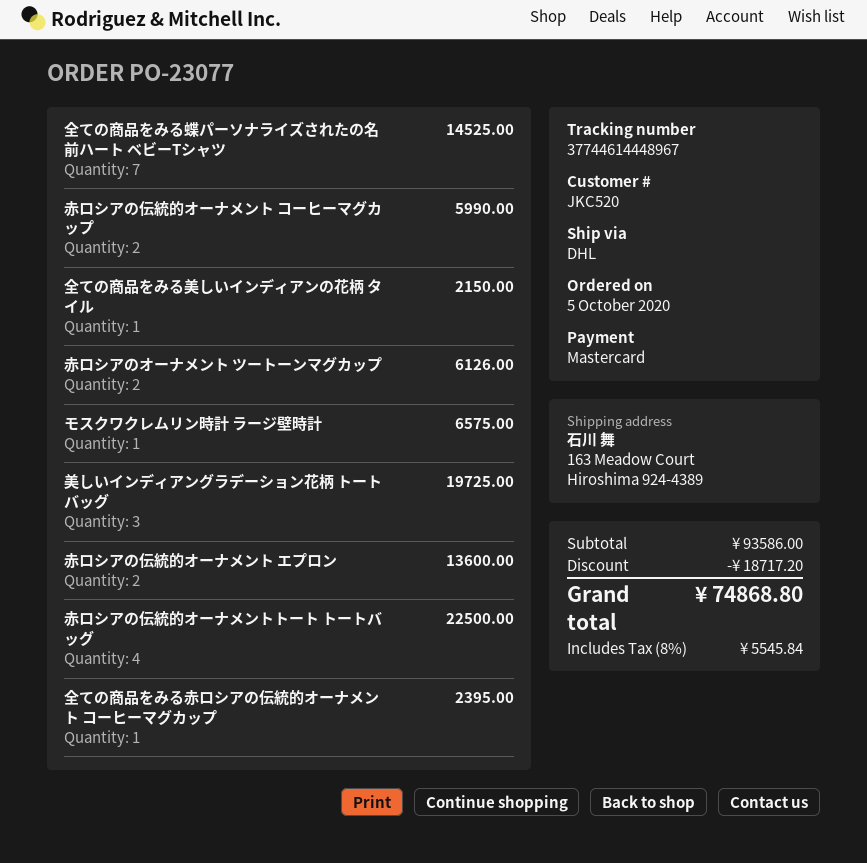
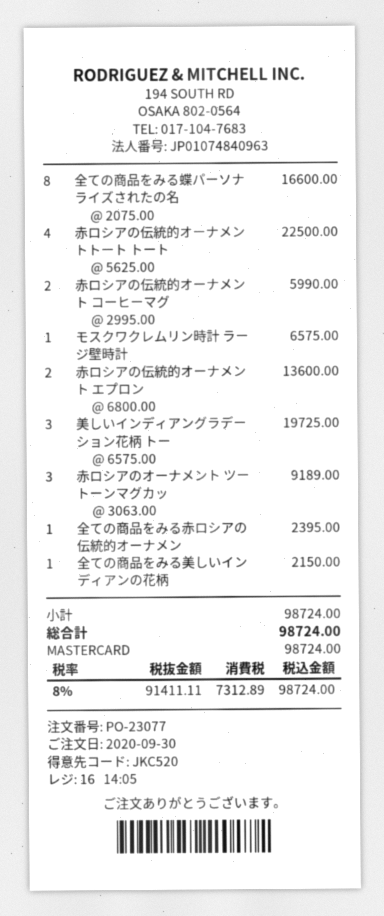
order date: 2020-10-05 -> 2020-09-30
全ての商品をみる蝶パーソナライズされたの名前ハート ベビーTシャツ: 7 for 14525.00 -> 8 for 16600.00
赤ロシアのオーナメント ツートーンマグカップ: 2 for 6126.00 -> 3 for 9189.00
subtotal: 93586.00 -> 98724.00
discount: 18717.20 -> none
tax: 8% = 5545.84 -> 8% = 7312.89
total: 74868.80 -> 98724.00

